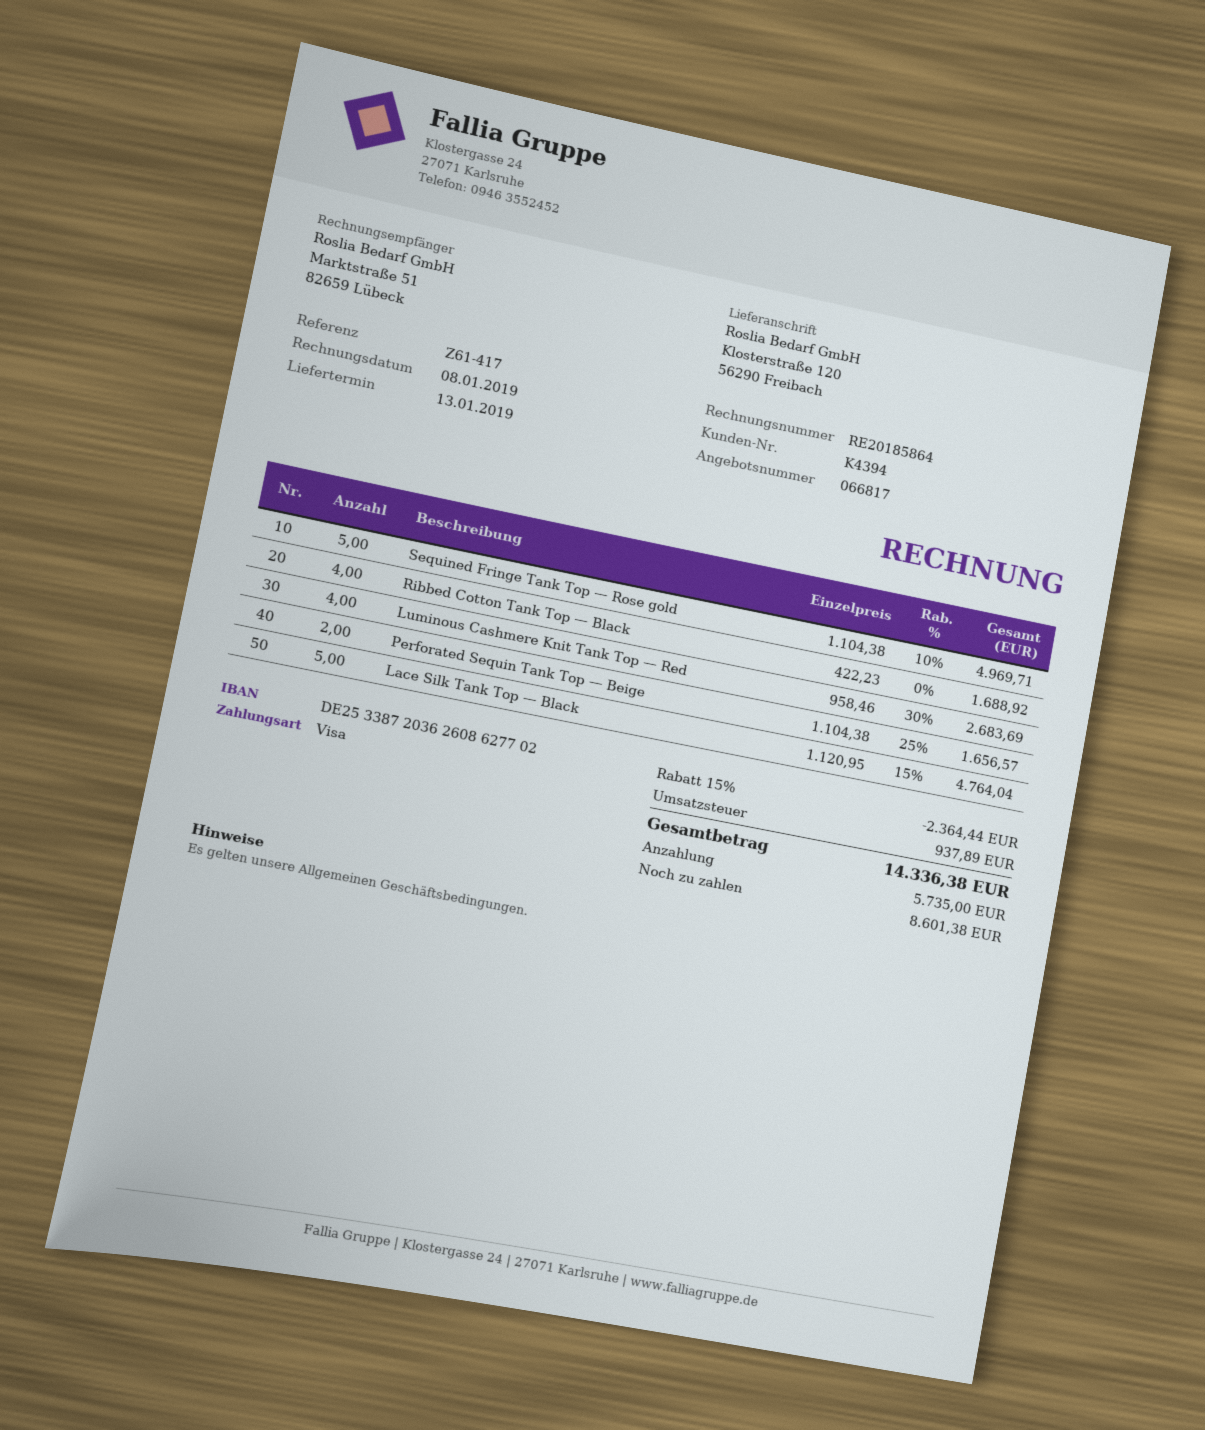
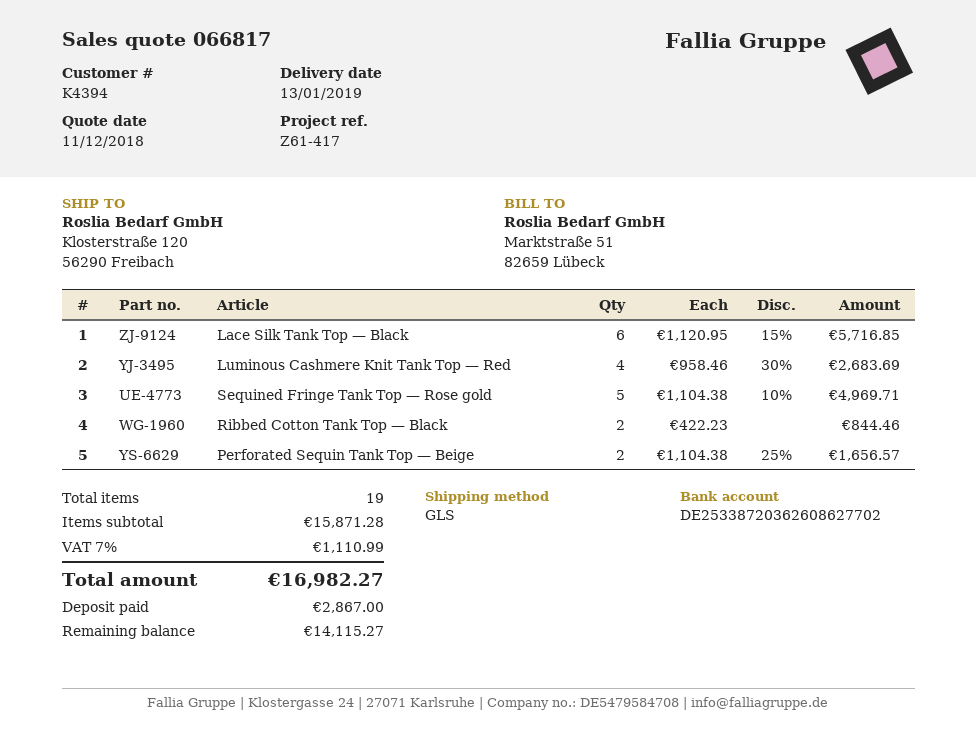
Ribbed Cotton Tank Top — Black: 4 x 422.23 = 1688.92 -> 2 x 422.23 = 844.46
Lace Silk Tank Top — Black: 5 x 1120.95 - 15% = 4764.04 -> 6 x 1120.95 - 15% = 5716.85
discount: 15% = 2364.44 -> none
tax: 937.89 -> 1110.99
total: 14336.38 -> 16982.27
deposit: 5735.00 -> 2867.00
balance: 8601.38 -> 14115.27

